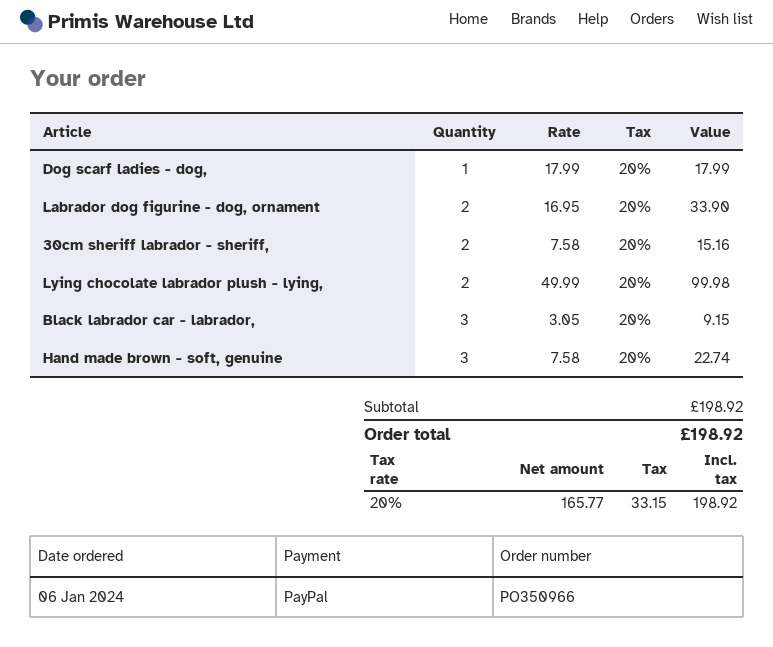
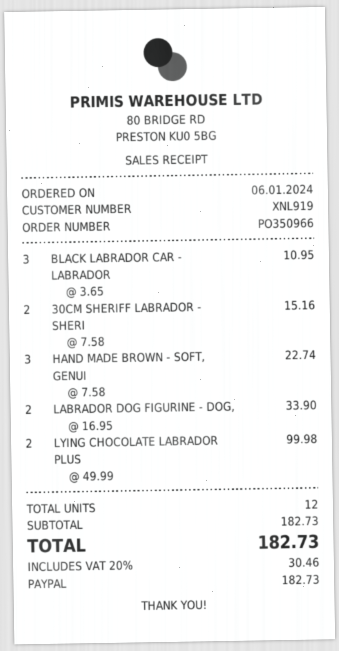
Dog scarf ladies - dog,: 1 x 17.99 = 17.99 -> none
Black labrador car - labrador,: 3 x 3.05 = 9.15 -> 3 x 3.65 = 10.95
subtotal: 198.92 -> 182.73
tax: 20% = 33.15 -> 20% = 30.46
total: 198.92 -> 182.73

